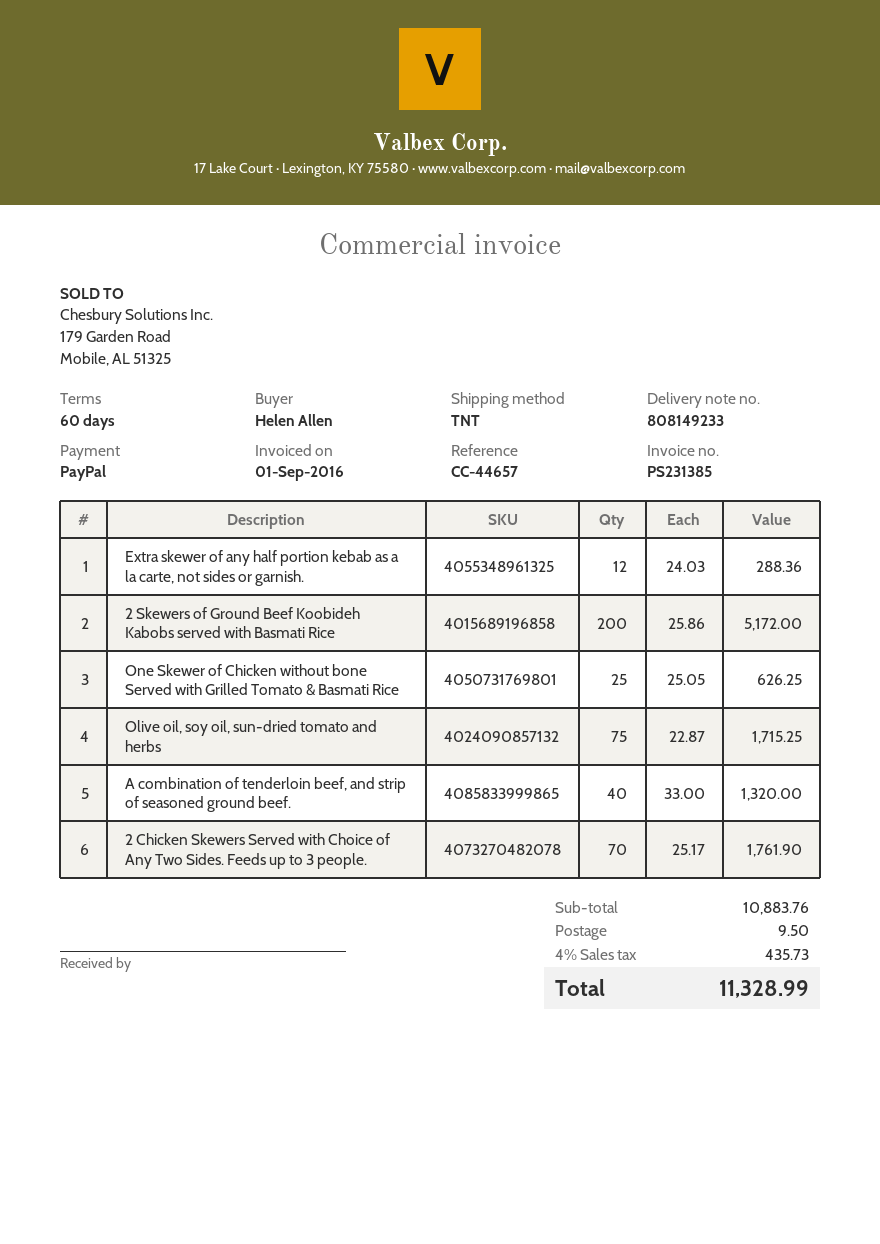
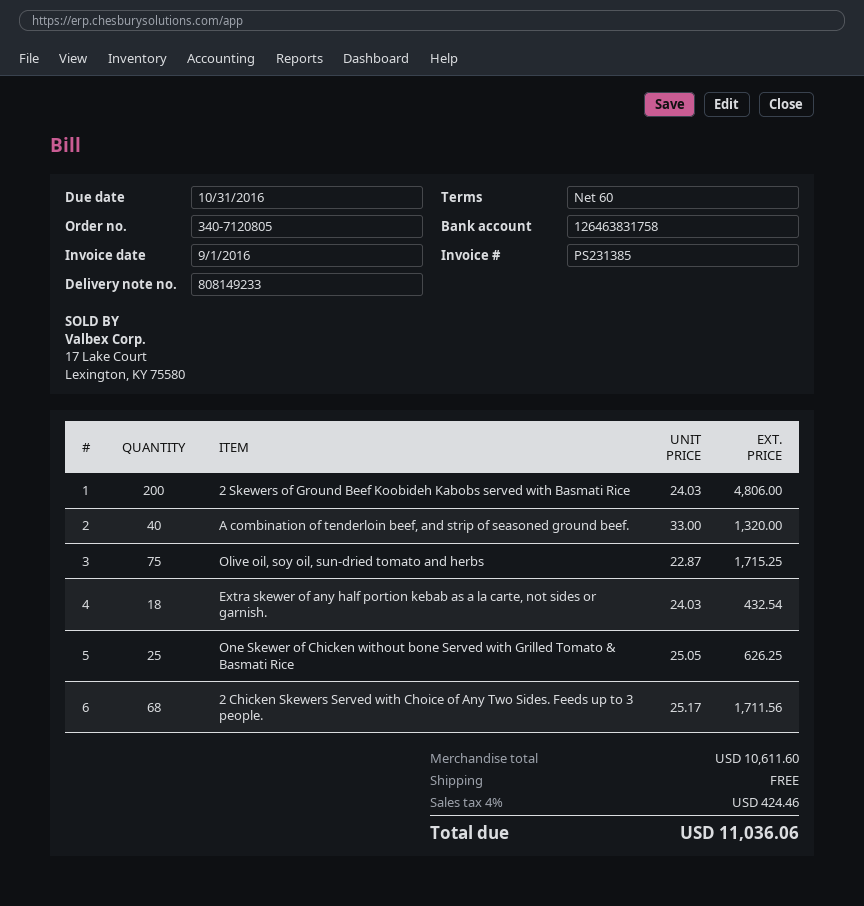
Extra skewer of any half portion kebab as a la carte, not sides or garnish.: 12 x 24.03 = 288.36 -> 18 x 24.03 = 432.54
2 Skewers of Ground Beef Koobideh Kabobs served with Basmati Rice: 200 x 25.86 = 5172.00 -> 200 x 24.03 = 4806.00
2 Chicken Skewers Served with Choice of Any Two Sides. Feeds up to 3 people.: 70 x 25.17 = 1761.90 -> 68 x 25.17 = 1711.56
subtotal: 10883.76 -> 10611.60
shipping: 9.50 -> 0.00
tax: 4% = 435.73 -> 4% = 424.46
total: 11328.99 -> 11036.06

